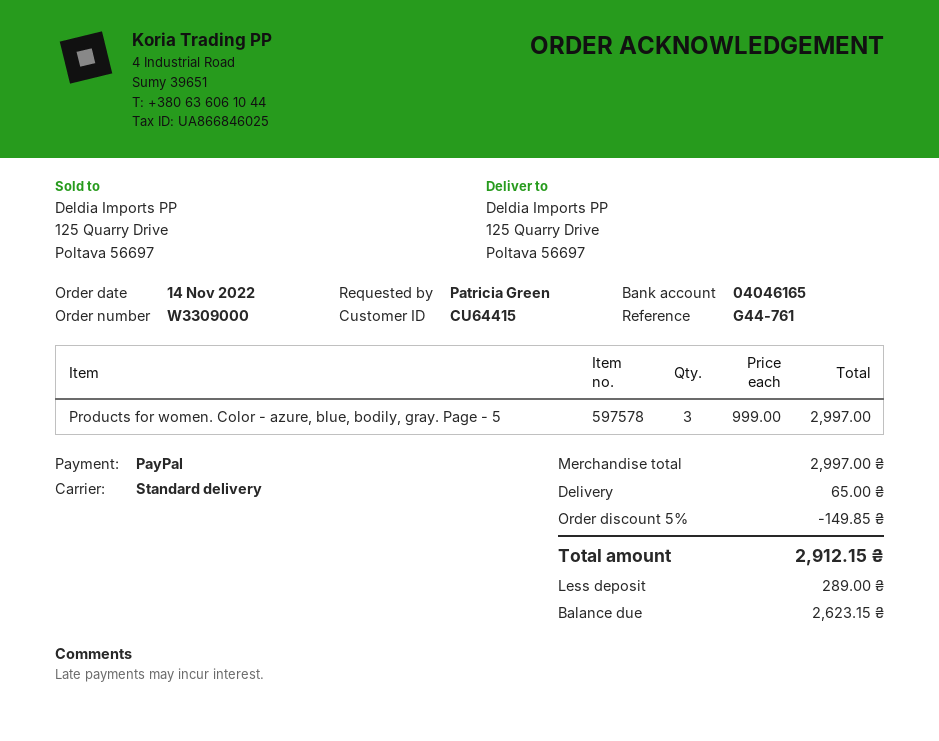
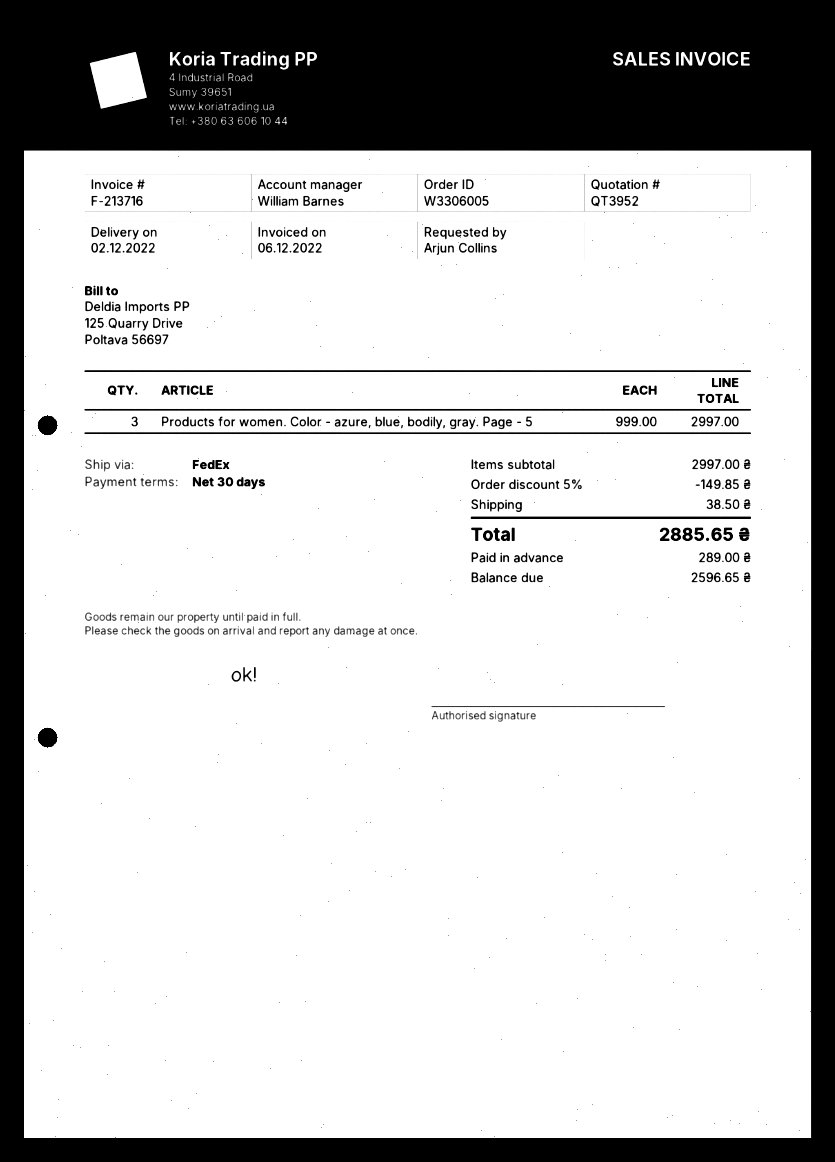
order number: W3309000 -> W3306005
ordered by: Patricia Green -> Arjun Collins
shipping method: standard -> FedEx
shipping: 65.00 -> 38.50
total: 2912.15 -> 2885.65
balance: 2623.15 -> 2596.65

